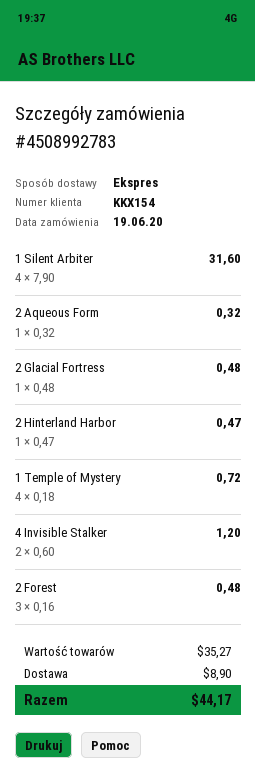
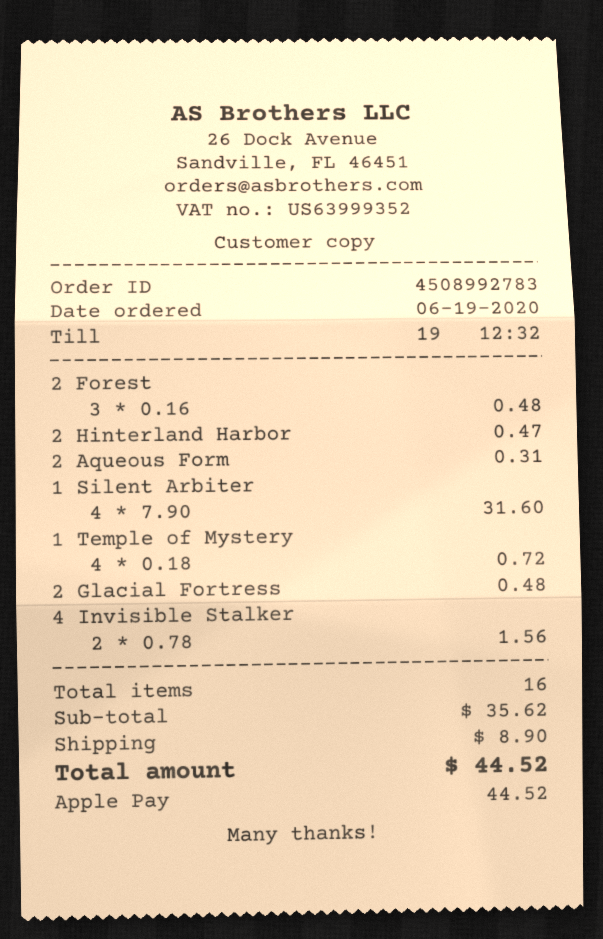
2 Aqueous Form: 1 x 0.32 = 0.32 -> 1 x 0.31 = 0.31
4 Invisible Stalker: 2 x 0.60 = 1.20 -> 2 x 0.78 = 1.56
subtotal: 35.27 -> 35.62
total: 44.17 -> 44.52

